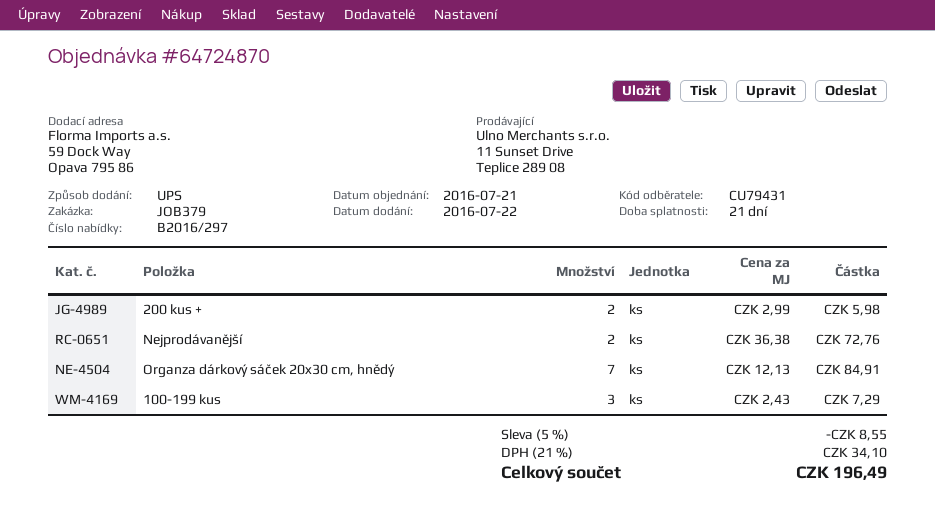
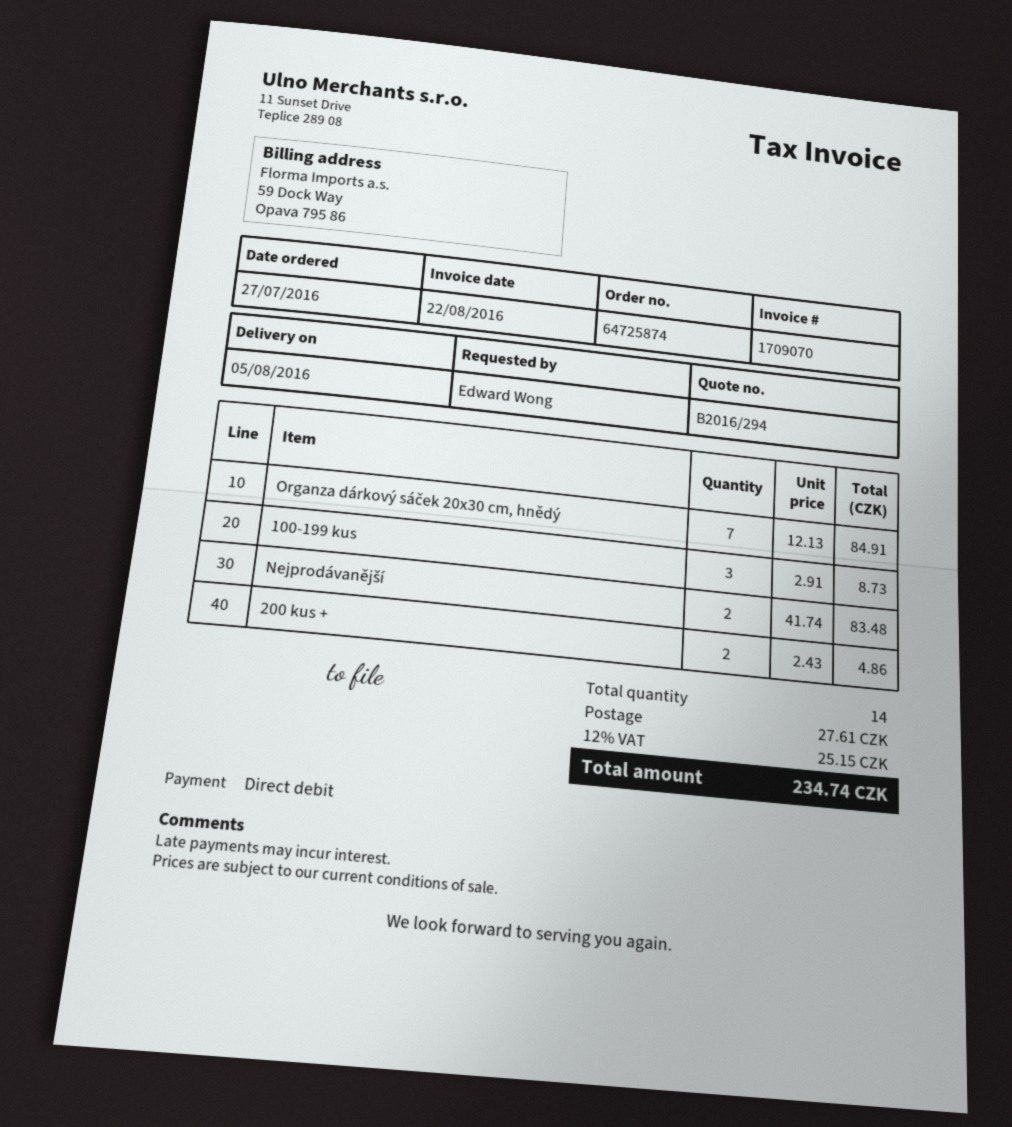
quote number: B2016/297 -> B2016/294
order number: 64724870 -> 64725874
order date: 2016-07-21 -> 2016-07-27
delivery date: 2016-07-22 -> 2016-08-05
200 kus +: 2 x 2.99 = 5.98 -> 2 x 2.43 = 4.86
Nejprodávanější: 2 x 36.38 = 72.76 -> 2 x 41.74 = 83.48
100-199 kus: 3 x 2.43 = 7.29 -> 3 x 2.91 = 8.73
discount: 5% = 8.55 -> none
shipping: none -> 27.61
tax: 21% = 34.10 -> 12% = 25.15
total: 196.49 -> 234.74

